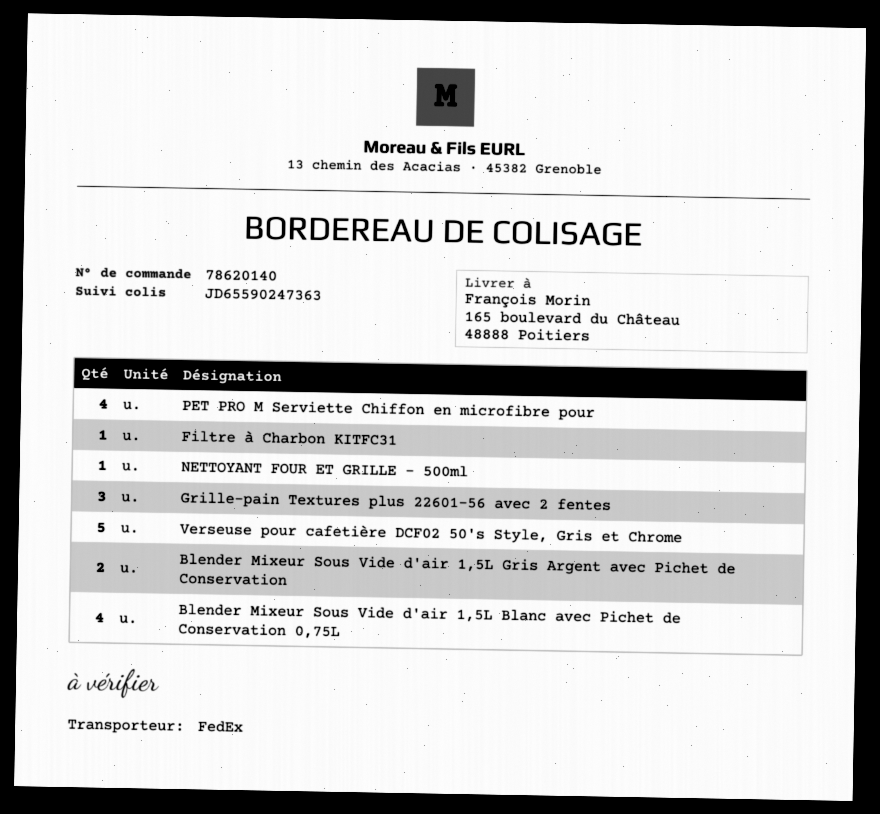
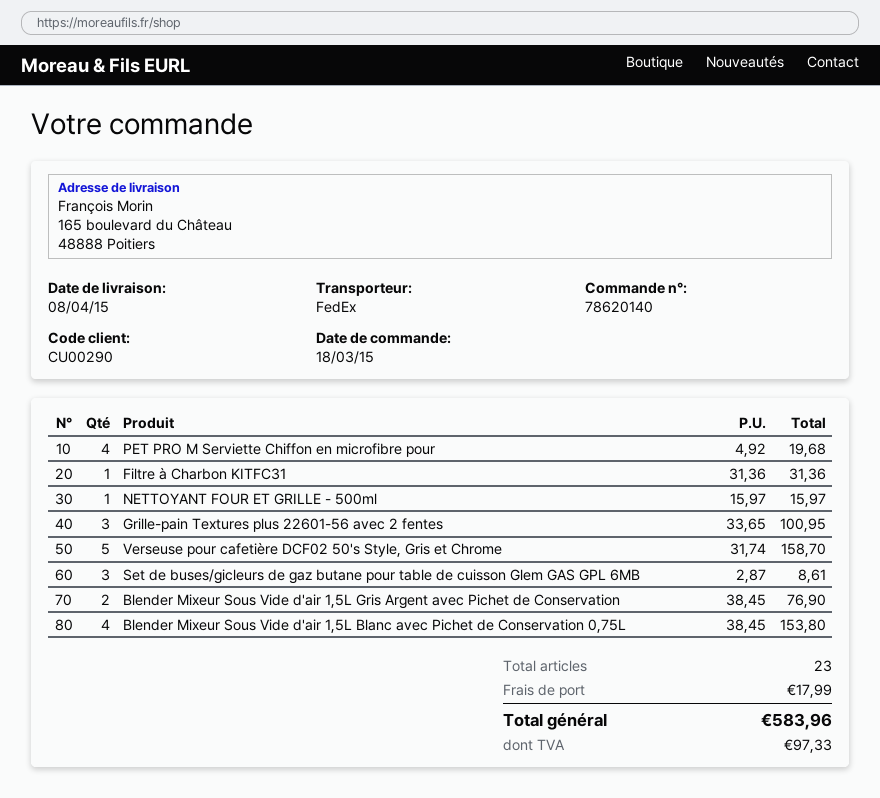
Set de buses/gicleurs de gaz butane pour table de cuisson Glem GAS GPL 6MB: none -> 3

